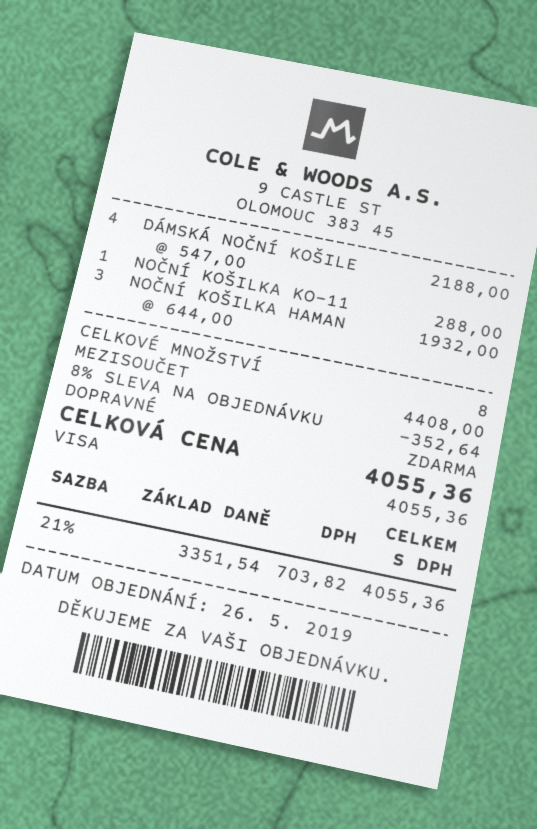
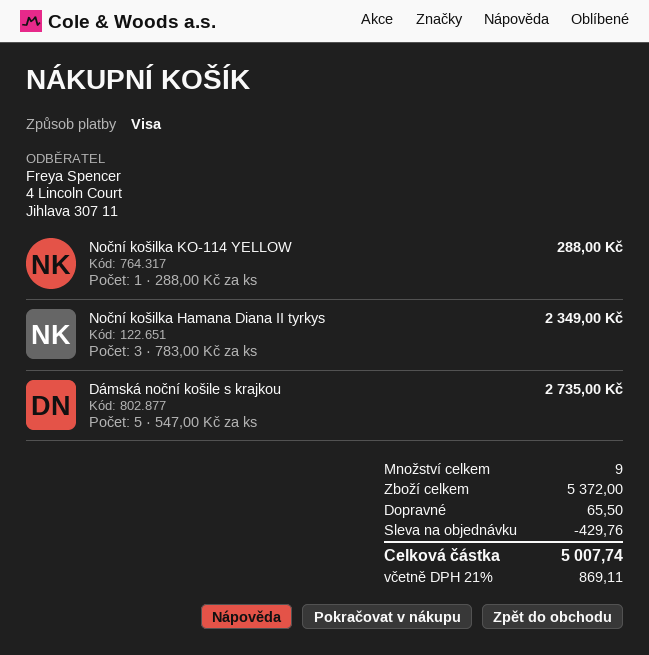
DÁMSKÁ NOČNÍ KOŠILE: 4 x 547.00 = 2188.00 -> 5 x 547.00 = 2735.00
NOČNÍ KOŠILKA HAMAN: 3 x 644.00 = 1932.00 -> 3 x 783.00 = 2349.00
total quantity: 8 -> 9
subtotal: 4408.00 -> 5372.00
discount: 352.64 -> 429.76
shipping: 0.00 -> 65.50
tax: 21% = 703.82 -> 21% = 869.11
total: 4055.36 -> 5007.74

